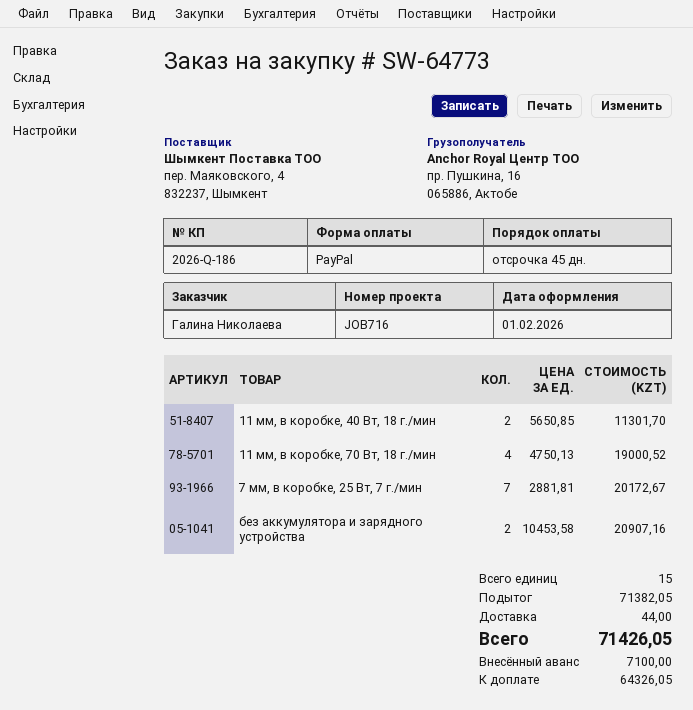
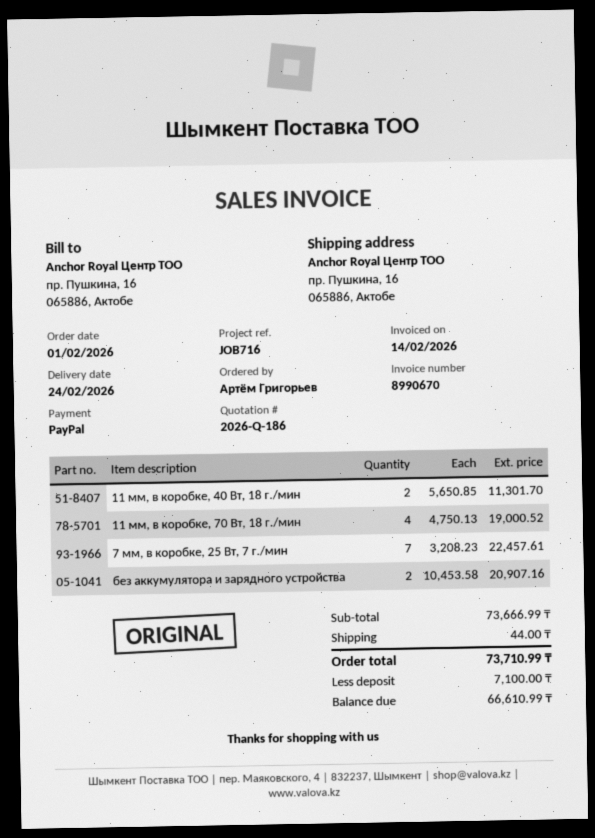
ordered by: Галина Николаева -> Артём Григорьев
7 мм, в коробке, 25 Вт, 7 г./мин: 7 x 2881.81 = 20172.67 -> 7 x 3208.23 = 22457.61
subtotal: 71382.05 -> 73666.99
total: 71426.05 -> 73710.99
balance: 64326.05 -> 66610.99

